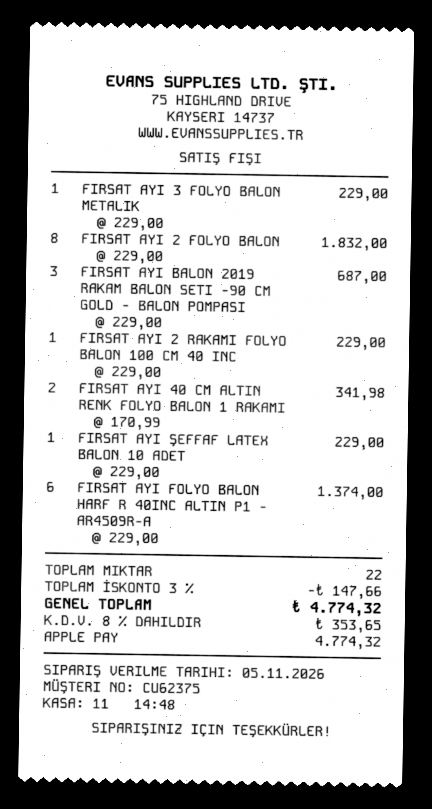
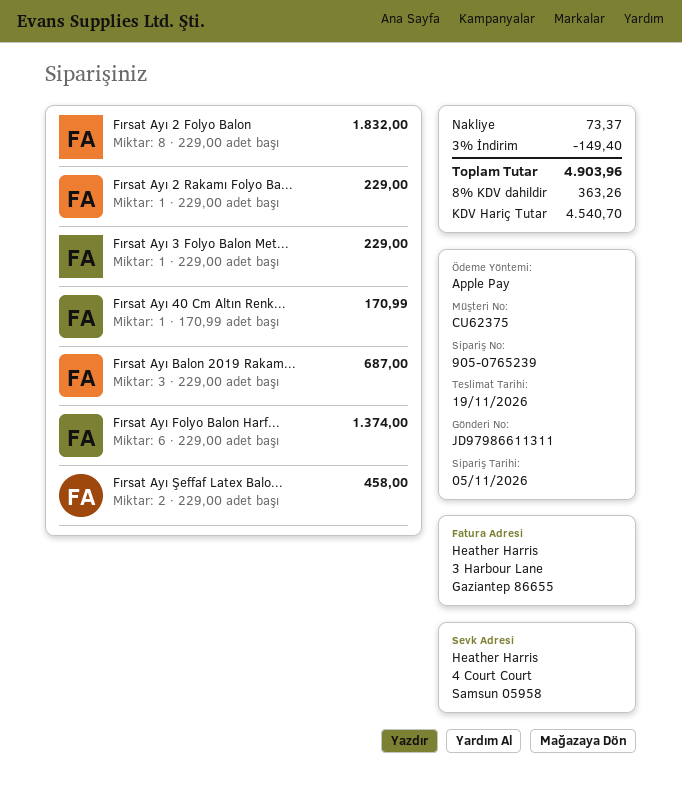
FIRSAT AYI 40 CM ALTIN RENK FOLYO BALON 1 RAKAMI: 2 x 170.99 = 341.98 -> 1 x 170.99 = 170.99
FIRSAT AYI ŞEFFAF LATEX BALON 10 ADET: 1 x 229.00 = 229.00 -> 2 x 229.00 = 458.00
discount: 3% = 147.66 -> 3% = 149.40
shipping: none -> 73.37
tax: 8% = 353.65 -> 8% = 363.26
total: 4774.32 -> 4903.96

